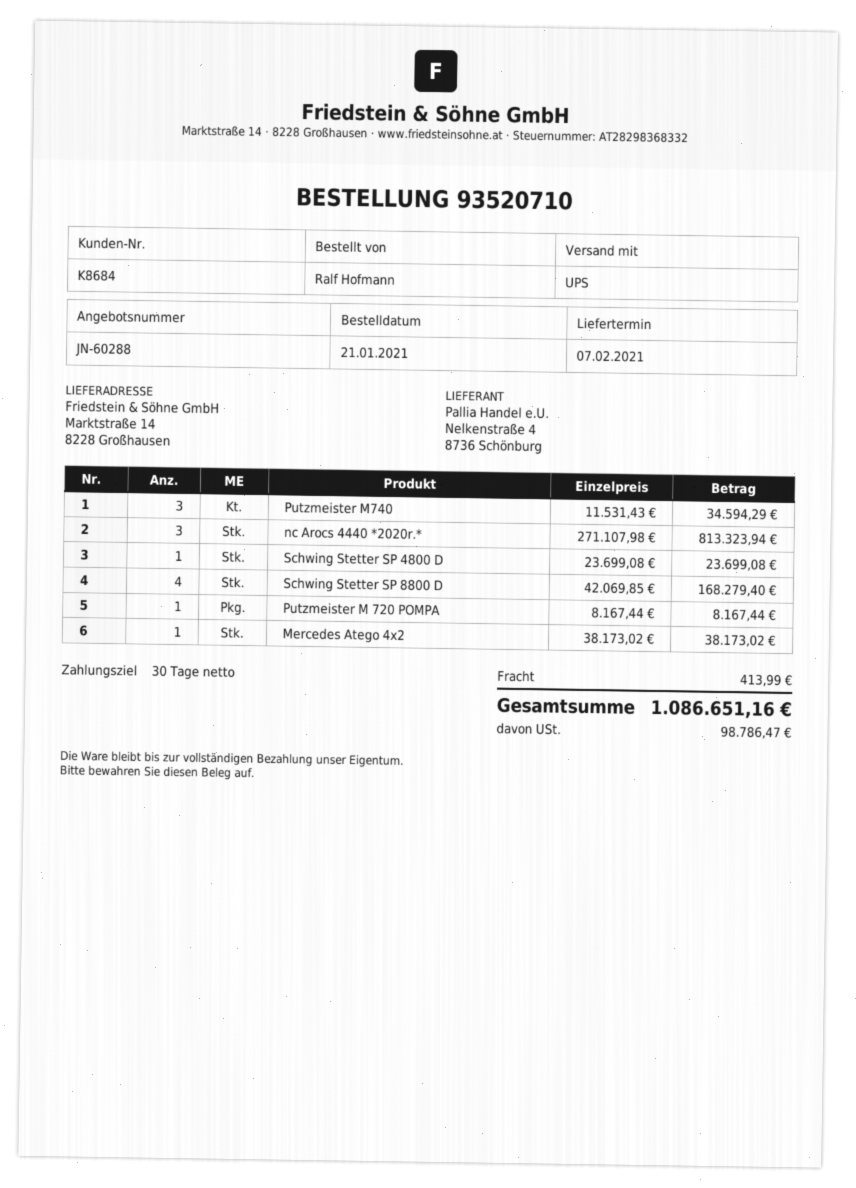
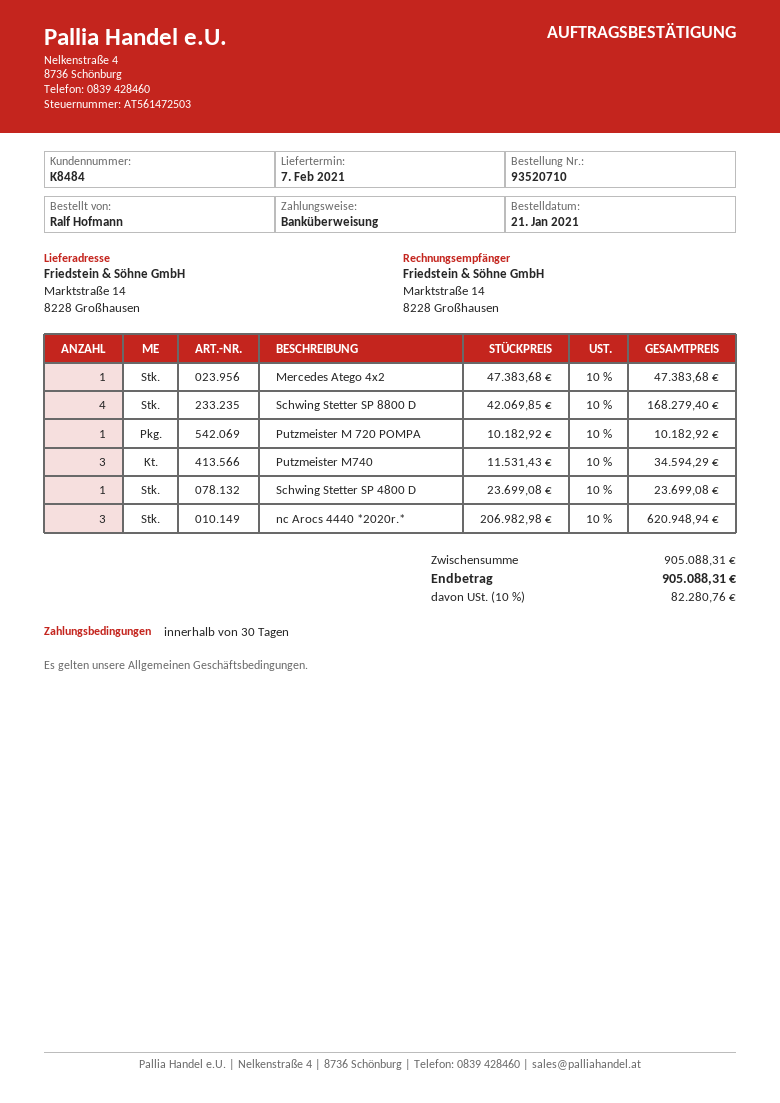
customer number: K8684 -> K8484
nc Arocs 4440 *2020r.*: 3 x 271107.98 = 813323.94 -> 3 x 206982.98 = 620948.94
Putzmeister M 720 POMPA: 1 x 8167.44 = 8167.44 -> 1 x 10182.92 = 10182.92
Mercedes Atego 4x2: 1 x 38173.02 = 38173.02 -> 1 x 47383.68 = 47383.68
shipping: 413.99 -> none
tax: 98786.47 -> 82280.76
total: 1086651.16 -> 905088.31

